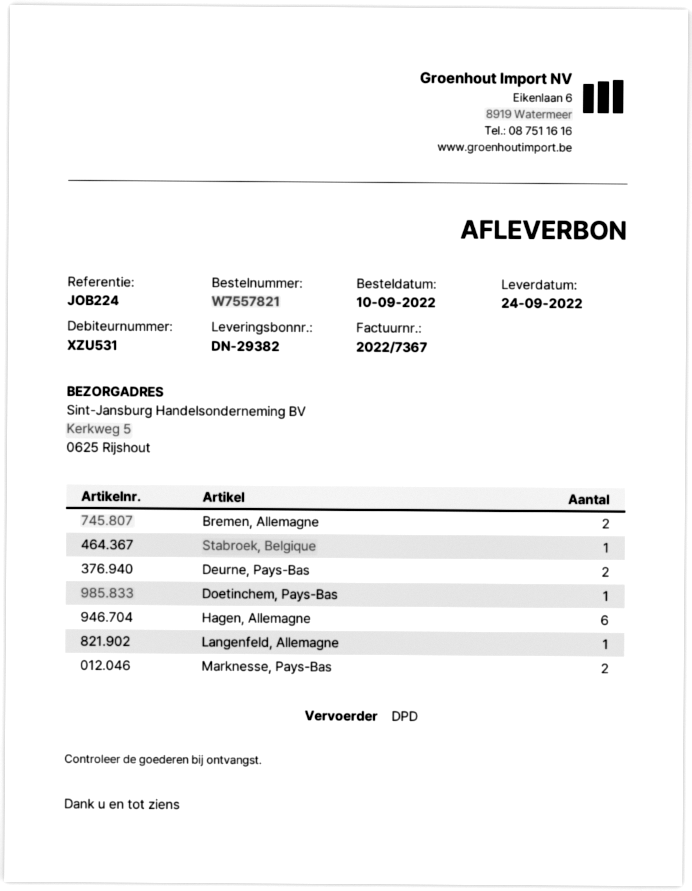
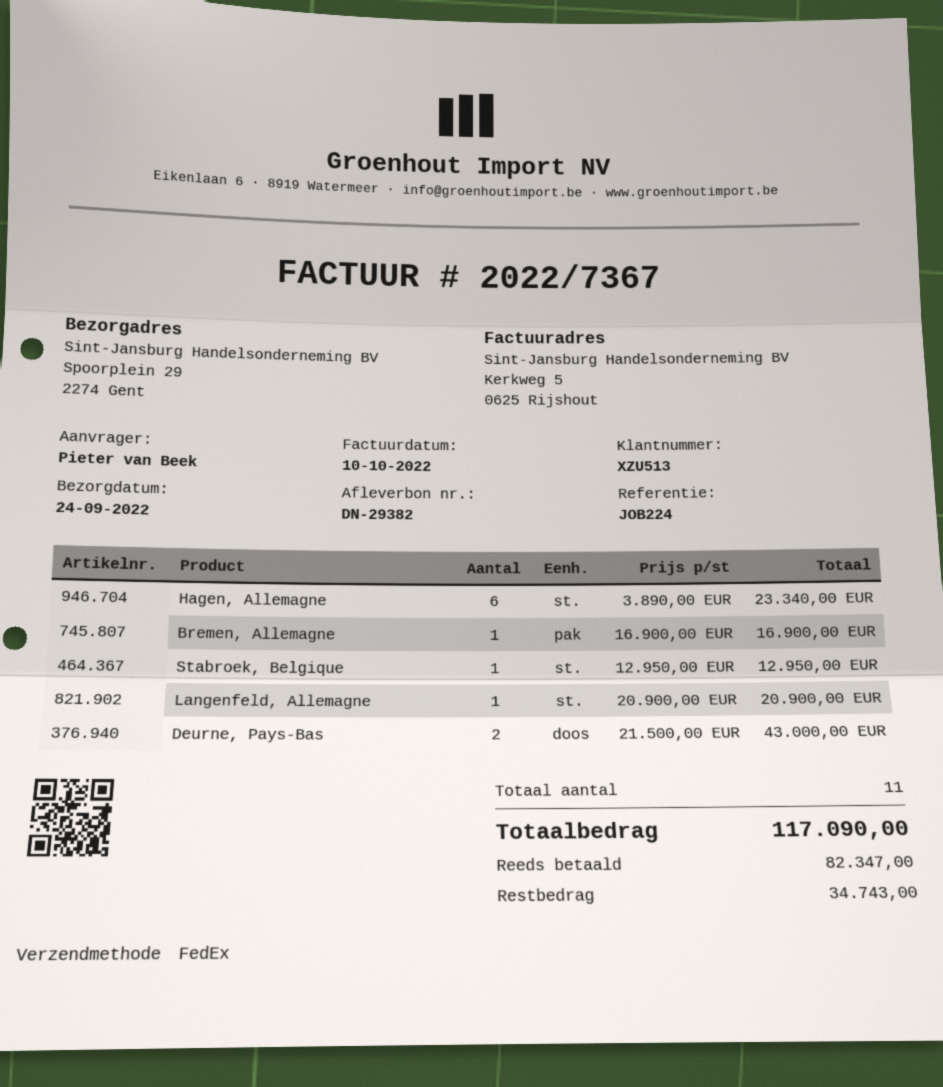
customer number: XZU531 -> XZU513
shipping method: DPD -> FedEx
ship to: Kerkweg 5, 0625 Rijshout -> Spoorplein 29, 2274 Gent
Bremen, Allemagne: 2 -> 1
Doetinchem, Pays-Bas: 1 -> none
Marknesse, Pays-Bas: 2 -> none

